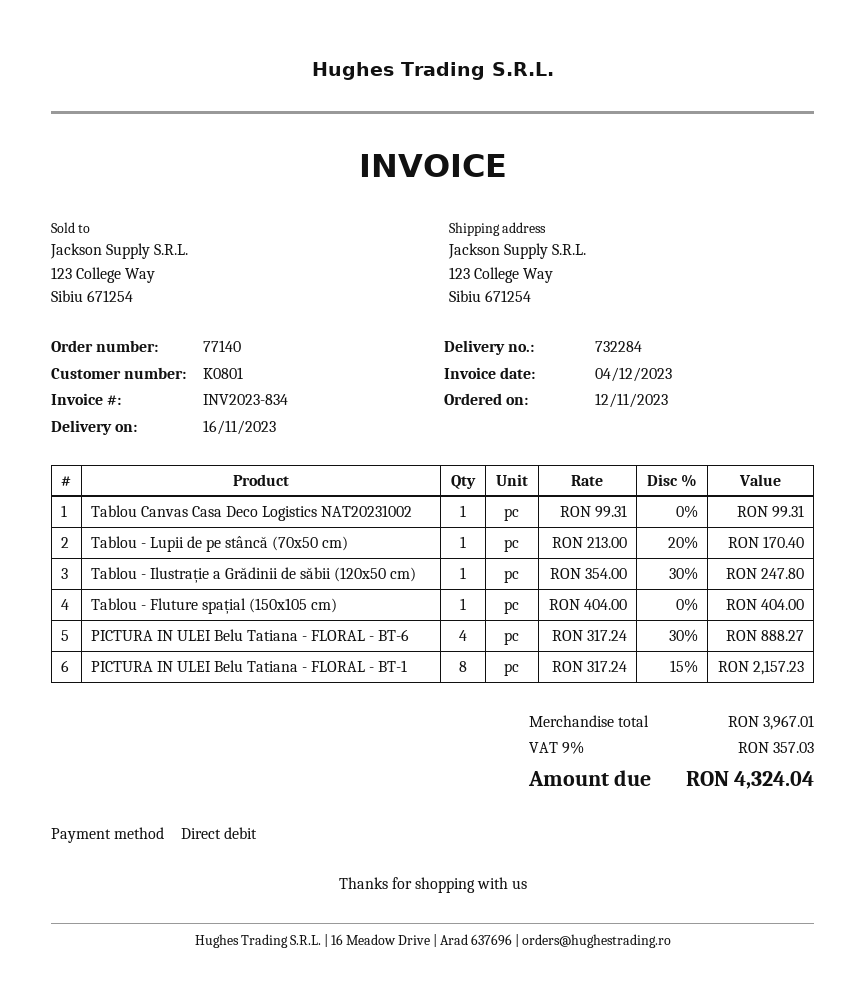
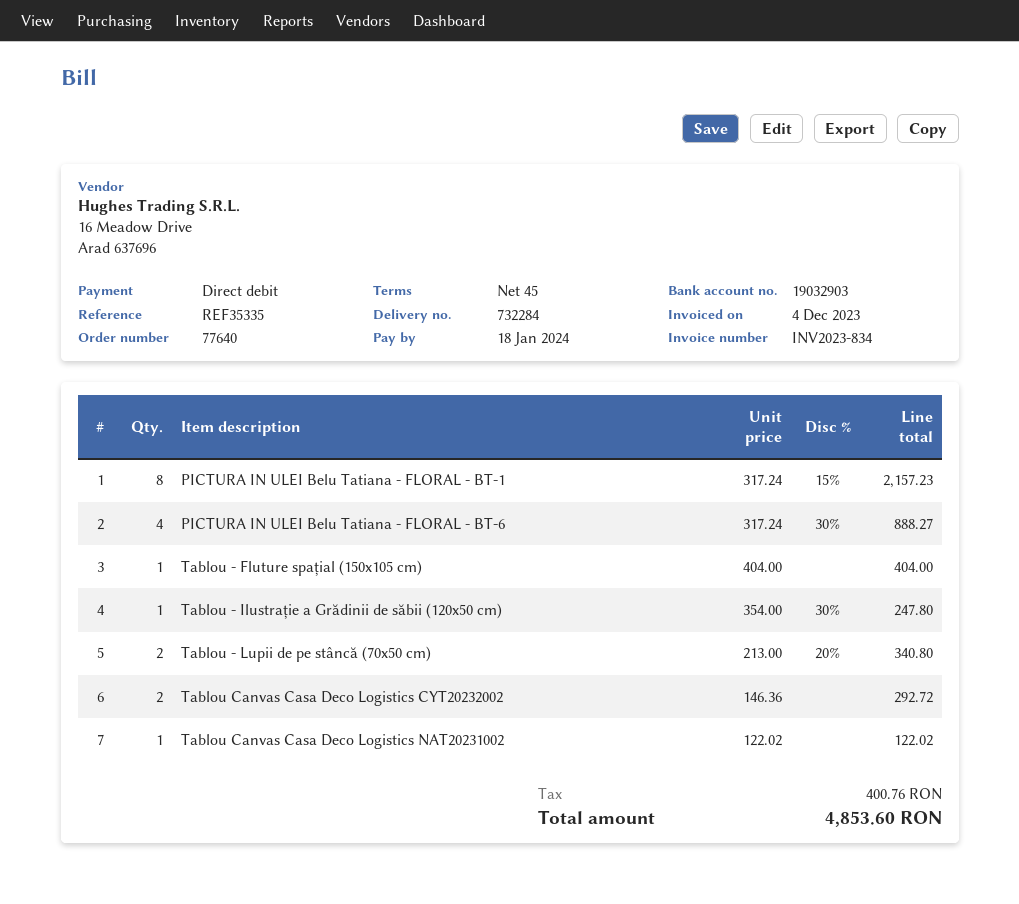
order number: 77140 -> 77640
Tablou Canvas Casa Deco Logistics NAT20231002: 1 x 99.31 = 99.31 -> 1 x 122.02 = 122.02
Tablou - Lupii de pe stâncă (70x50 cm): 1 x 213.00 - 20% = 170.40 -> 2 x 213.00 - 20% = 340.80
Tablou Canvas Casa Deco Logistics CYT20232002: none -> 2 x 146.36 = 292.72
tax: 357.03 -> 400.76
total: 4324.04 -> 4853.60

